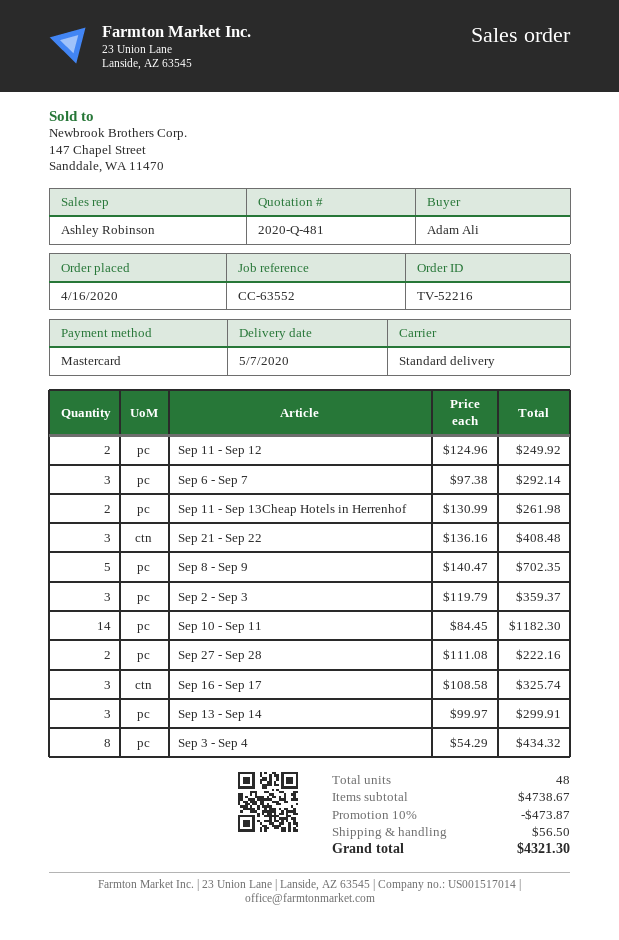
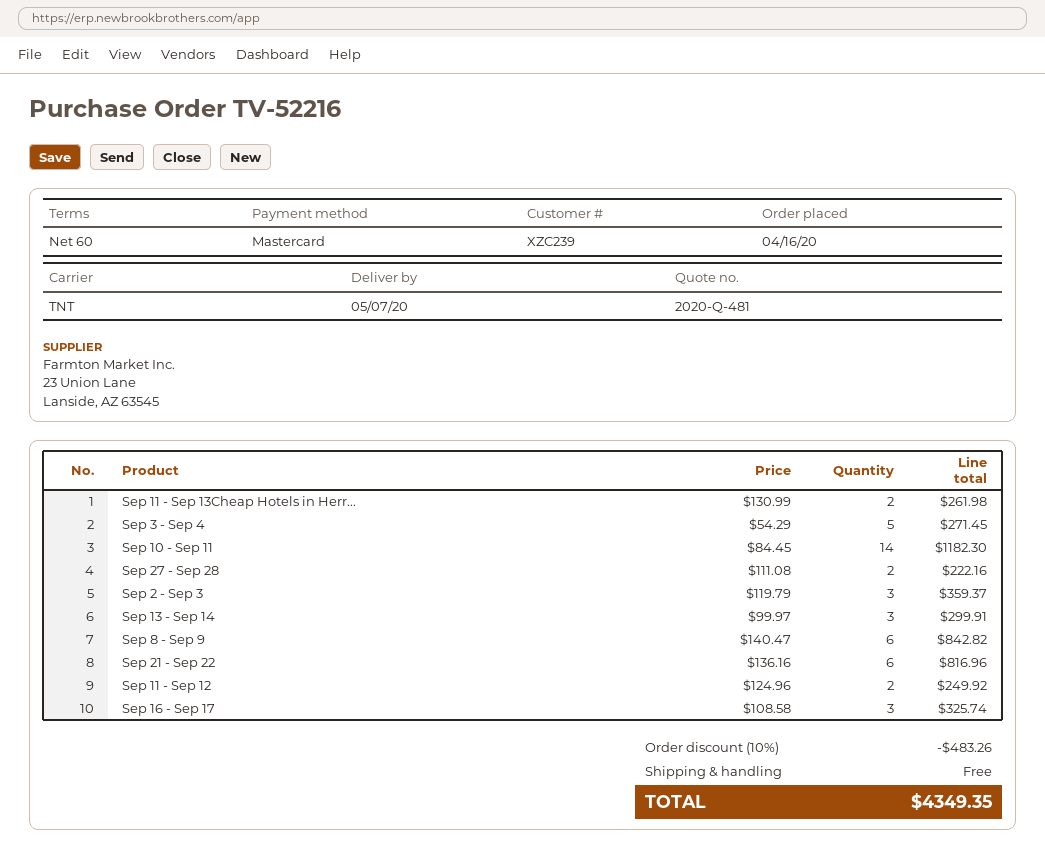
shipping method: standard -> TNT
Sep 6 - Sep 7: 3 x 97.38 = 292.14 -> none
Sep 21 - Sep 22: 3 x 136.16 = 408.48 -> 6 x 136.16 = 816.96
Sep 8 - Sep 9: 5 x 140.47 = 702.35 -> 6 x 140.47 = 842.82
Sep 3 - Sep 4: 8 x 54.29 = 434.32 -> 5 x 54.29 = 271.45
discount: 10% = 473.87 -> 10% = 483.26
shipping: 56.50 -> 0.00
total: 4321.30 -> 4349.35

